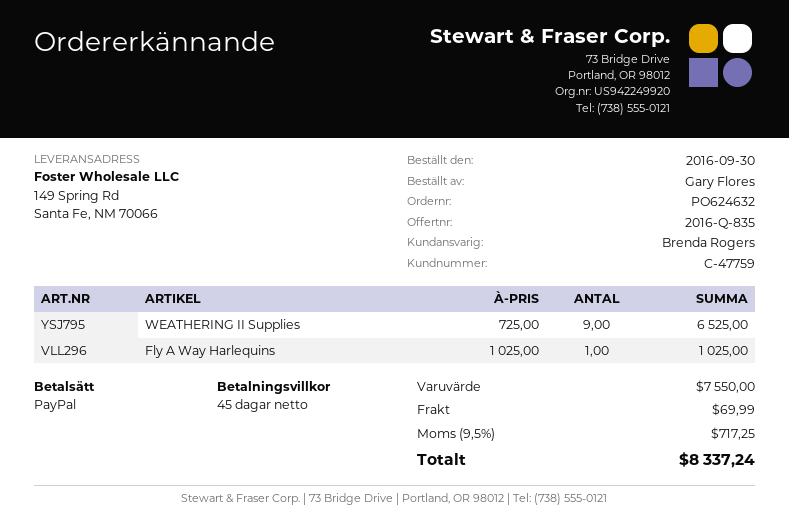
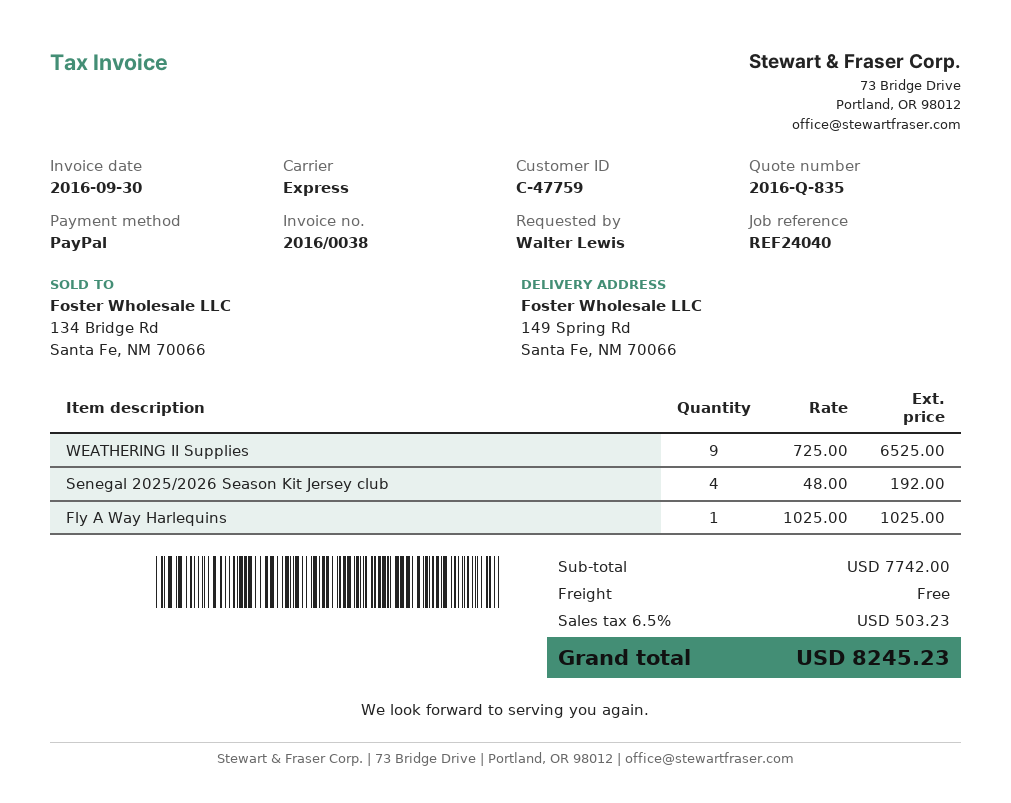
ordered by: Gary Flores -> Walter Lewis
Senegal 2025/2026 Season Kit Jersey club: none -> 4 x 48.00 = 192.00
subtotal: 7550.00 -> 7742.00
shipping: 69.99 -> 0.00
tax: 9.5% = 717.25 -> 6.5% = 503.23
total: 8337.24 -> 8245.23

